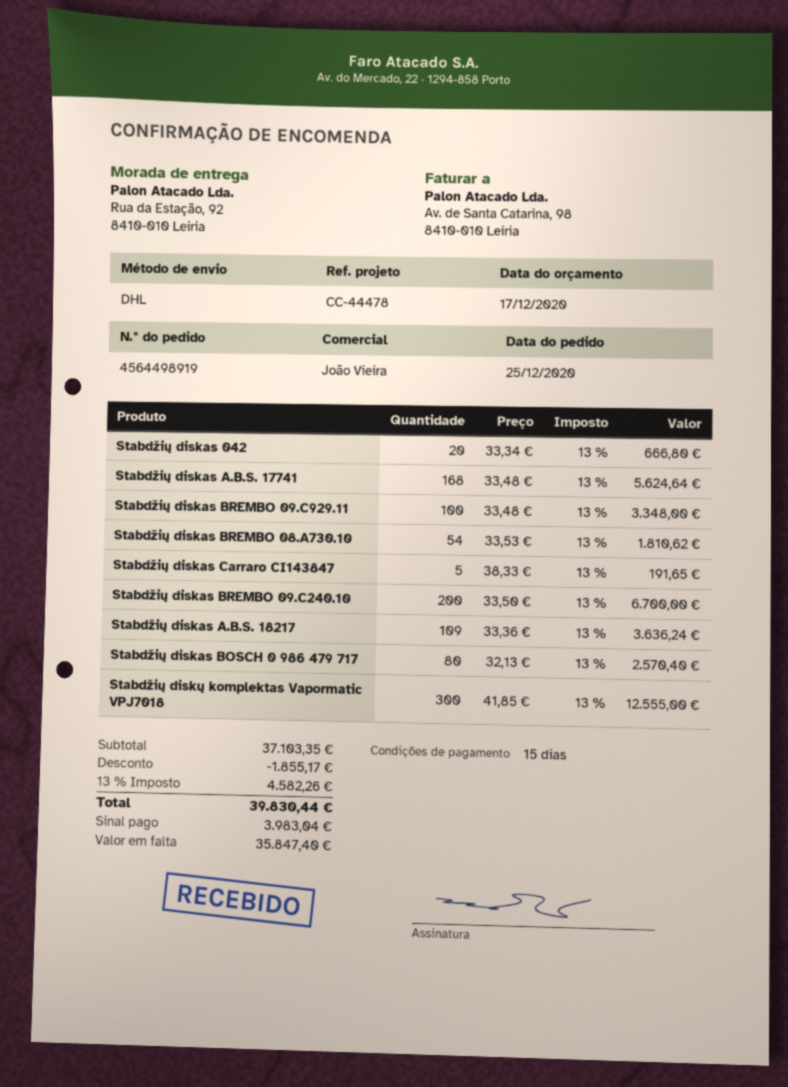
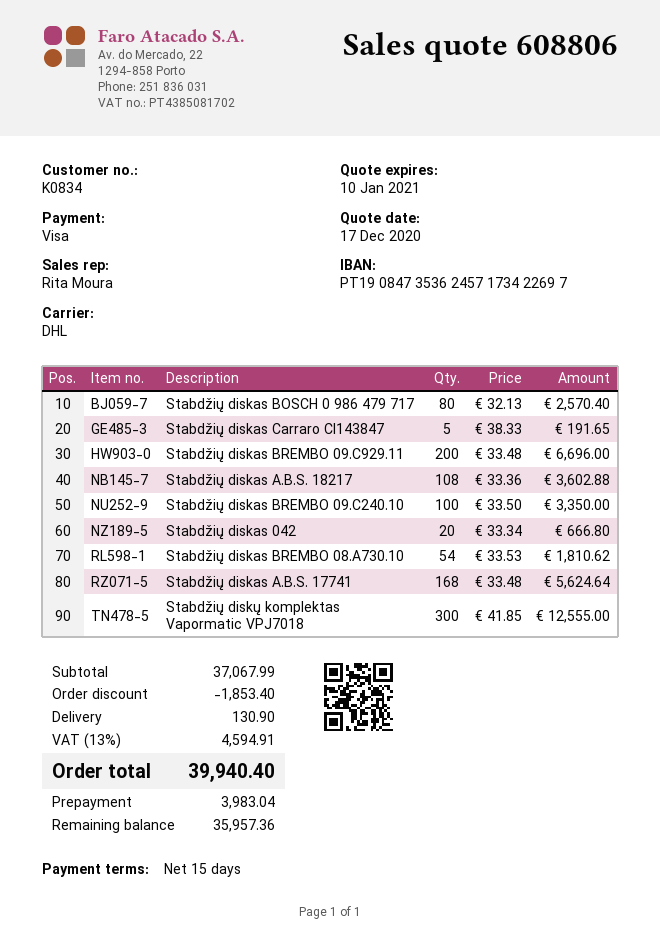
sales rep: João Vieira -> Rita Moura
Stabdžių diskas BREMBO 09.C929.11: 100 x 33.48 = 3348.00 -> 200 x 33.48 = 6696.00
Stabdžių diskas BREMBO 09.C240.10: 200 x 33.50 = 6700.00 -> 100 x 33.50 = 3350.00
Stabdžių diskas A.B.S. 18217: 109 x 33.36 = 3636.24 -> 108 x 33.36 = 3602.88
subtotal: 37103.35 -> 37067.99
discount: 1855.17 -> 1853.40
shipping: none -> 130.90
tax: 13% = 4582.26 -> 13% = 4594.91
total: 39830.44 -> 39940.40
balance: 35847.40 -> 35957.36

